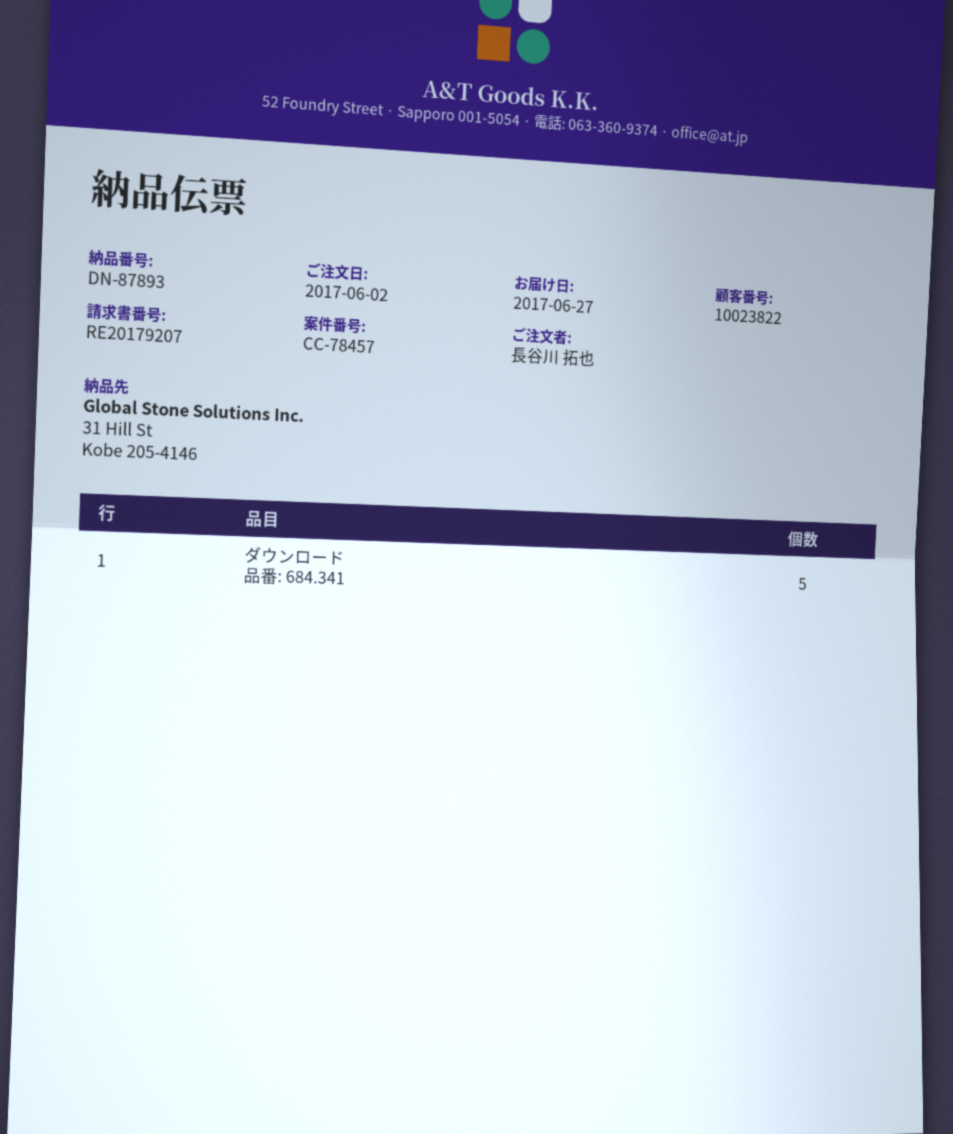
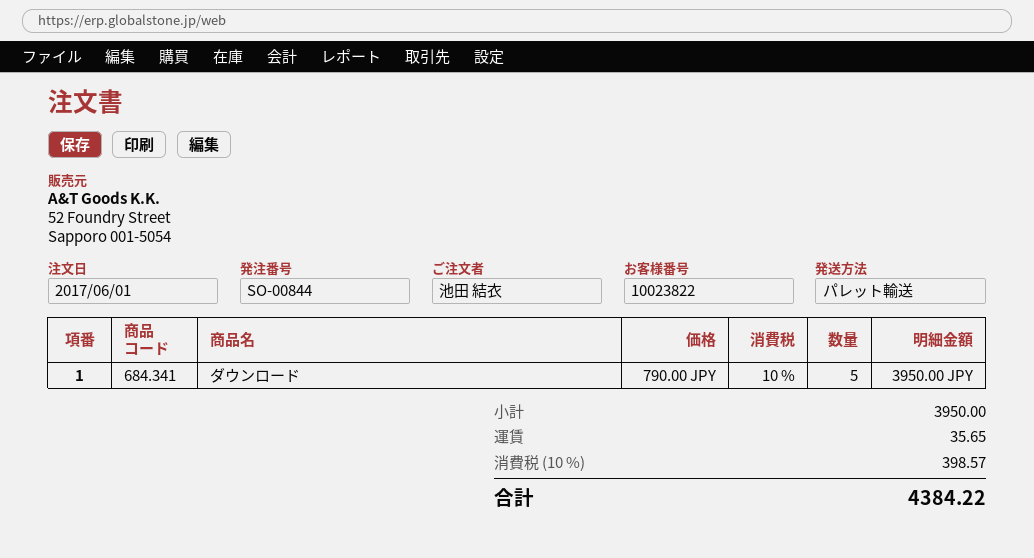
order date: 2017-06-02 -> 2017-06-01
ordered by: 長谷川 拓也 -> 池田 結衣

